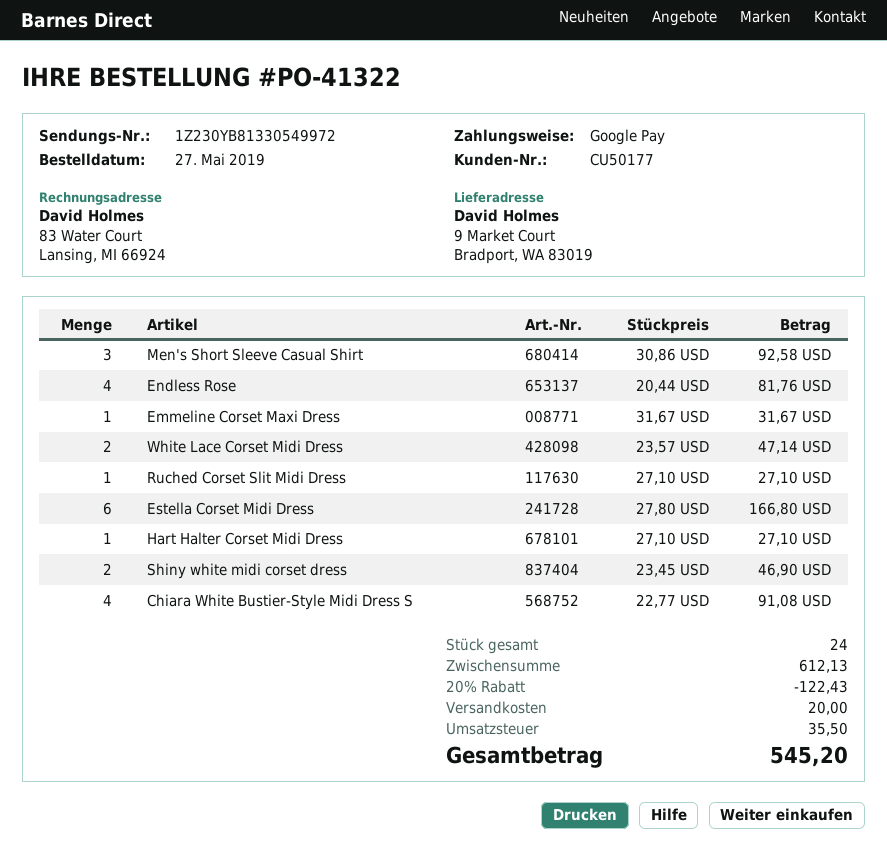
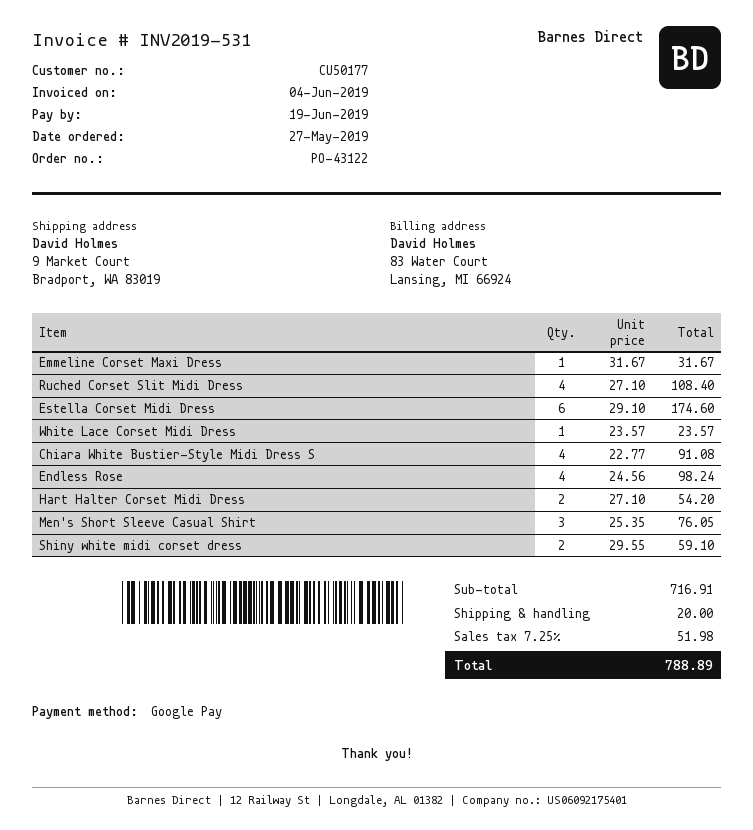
order number: PO-41322 -> PO-43122
Men's Short Sleeve Casual Shirt: 3 x 30.86 = 92.58 -> 3 x 25.35 = 76.05
Endless Rose: 4 x 20.44 = 81.76 -> 4 x 24.56 = 98.24
White Lace Corset Midi Dress: 2 x 23.57 = 47.14 -> 1 x 23.57 = 23.57
Ruched Corset Slit Midi Dress: 1 x 27.10 = 27.10 -> 4 x 27.10 = 108.40
Estella Corset Midi Dress: 6 x 27.80 = 166.80 -> 6 x 29.10 = 174.60
Hart Halter Corset Midi Dress: 1 x 27.10 = 27.10 -> 2 x 27.10 = 54.20
Shiny white midi corset dress: 2 x 23.45 = 46.90 -> 2 x 29.55 = 59.10
subtotal: 612.13 -> 716.91
discount: 20% = 122.43 -> none
tax: 35.50 -> 51.98
total: 545.20 -> 788.89

